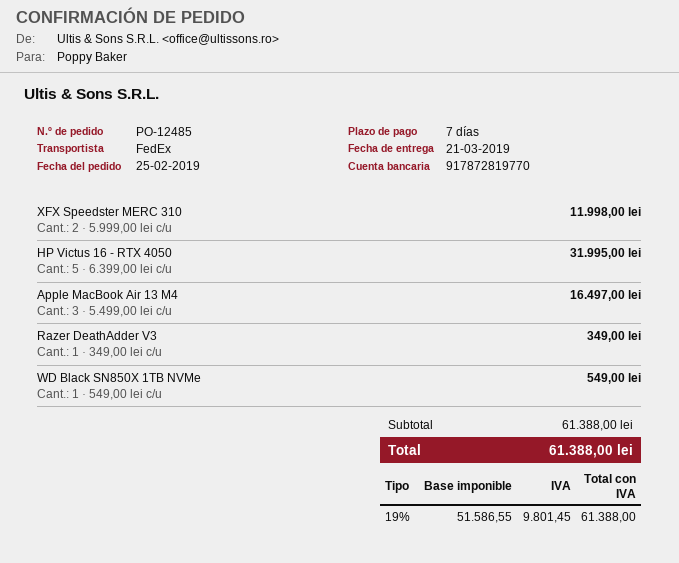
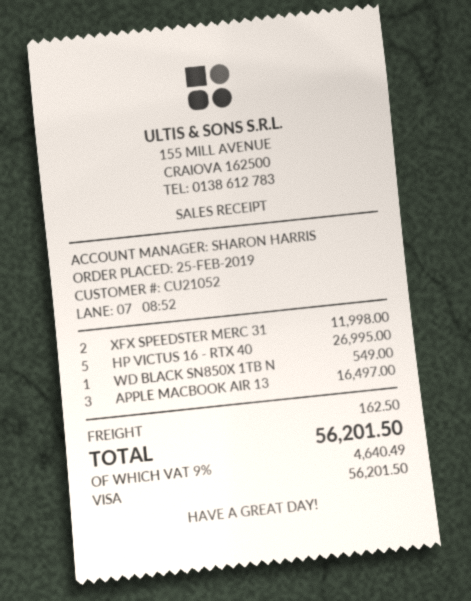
HP Victus 16 - RTX 4050: 5 for 31995.00 -> 5 for 26995.00
Razer DeathAdder V3: 1 for 349.00 -> none
shipping: none -> 162.50
tax: 19% = 9801.45 -> 9% = 4640.49
total: 61388.00 -> 56201.50

